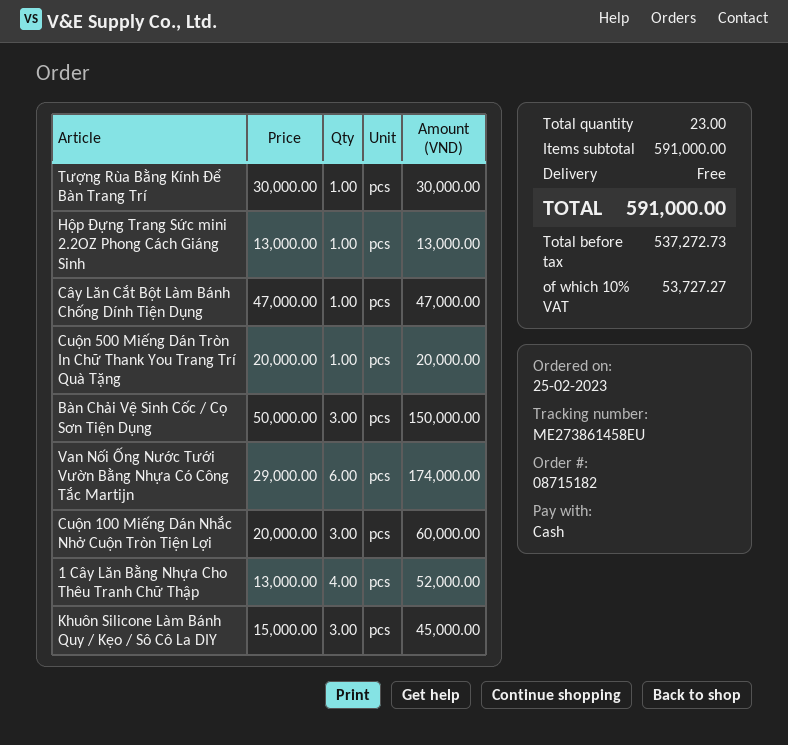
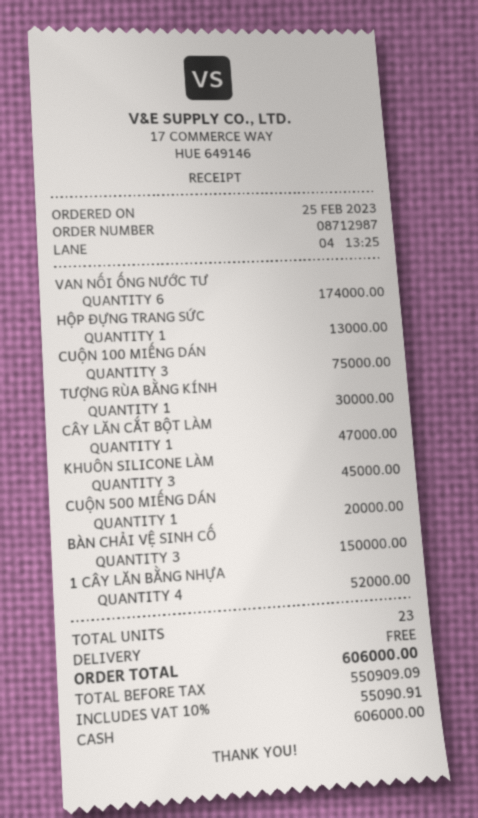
order number: 08715182 -> 08712987
Cuộn 100 Miếng Dán Nhắc Nhở Cuộn Tròn Tiện Lợi: 3 for 60000.00 -> 3 for 75000.00
net: 537272.73 -> 550909.09
tax: 10% = 53727.27 -> 10% = 55090.91
total: 591000.00 -> 606000.00

